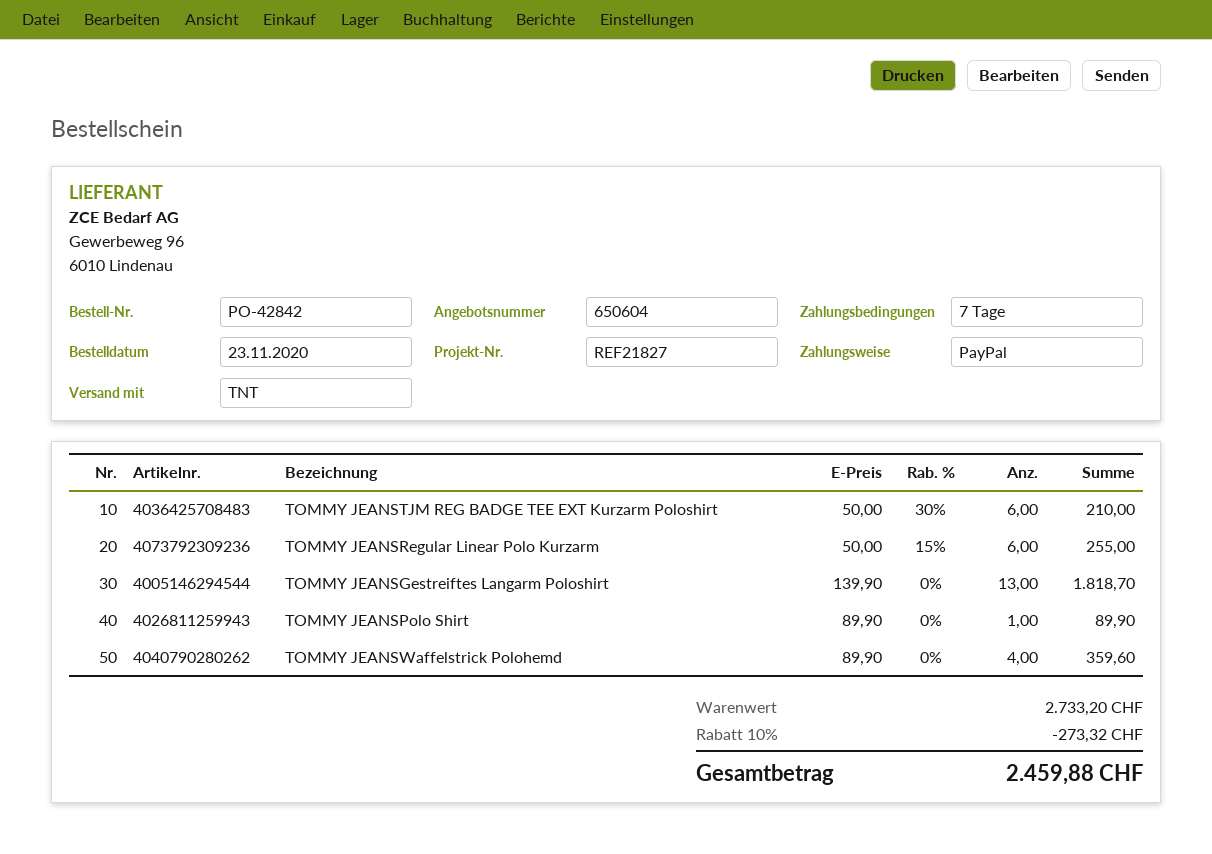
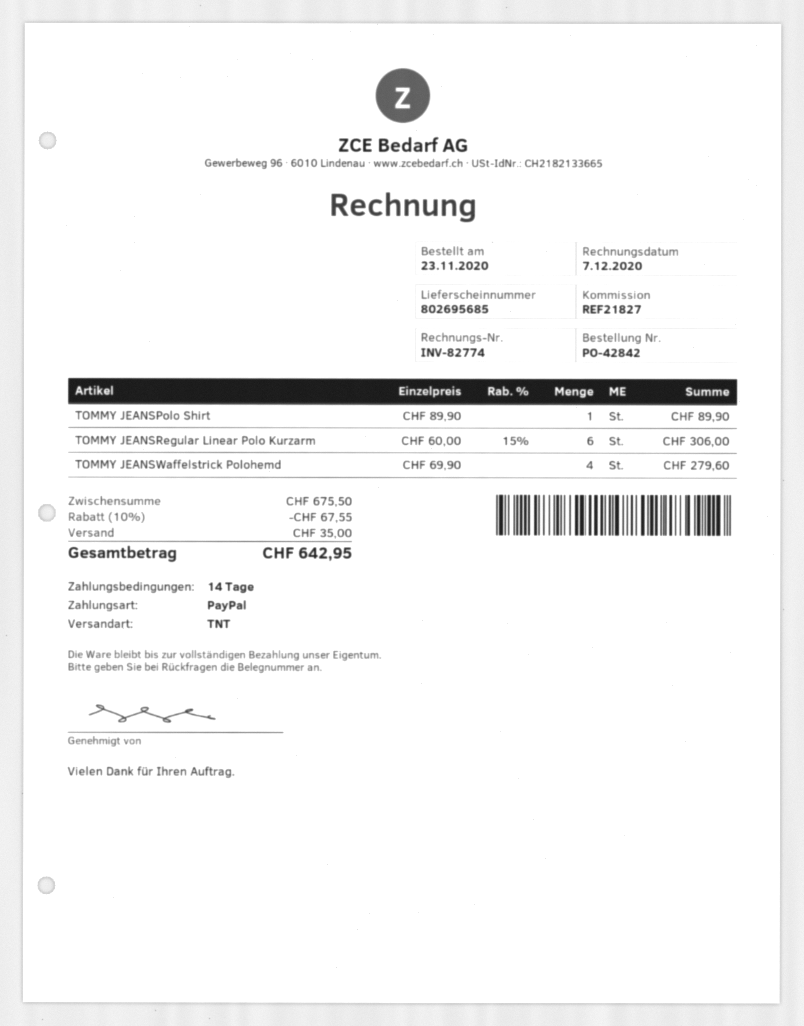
payment terms: 7 days -> 14 days
TOMMY JEANSTJM REG BADGE TEE EXT Kurzarm Poloshirt: 6 x 50.00 - 30% = 210.00 -> none
TOMMY JEANSRegular Linear Polo Kurzarm: 6 x 50.00 - 15% = 255.00 -> 6 x 60.00 - 15% = 306.00
TOMMY JEANSGestreiftes Langarm Poloshirt: 13 x 139.90 = 1818.70 -> none
TOMMY JEANSWaffelstrick Polohemd: 4 x 89.90 = 359.60 -> 4 x 69.90 = 279.60
subtotal: 2733.20 -> 675.50
discount: 10% = 273.32 -> 10% = 67.55
shipping: none -> 35.00
total: 2459.88 -> 642.95

